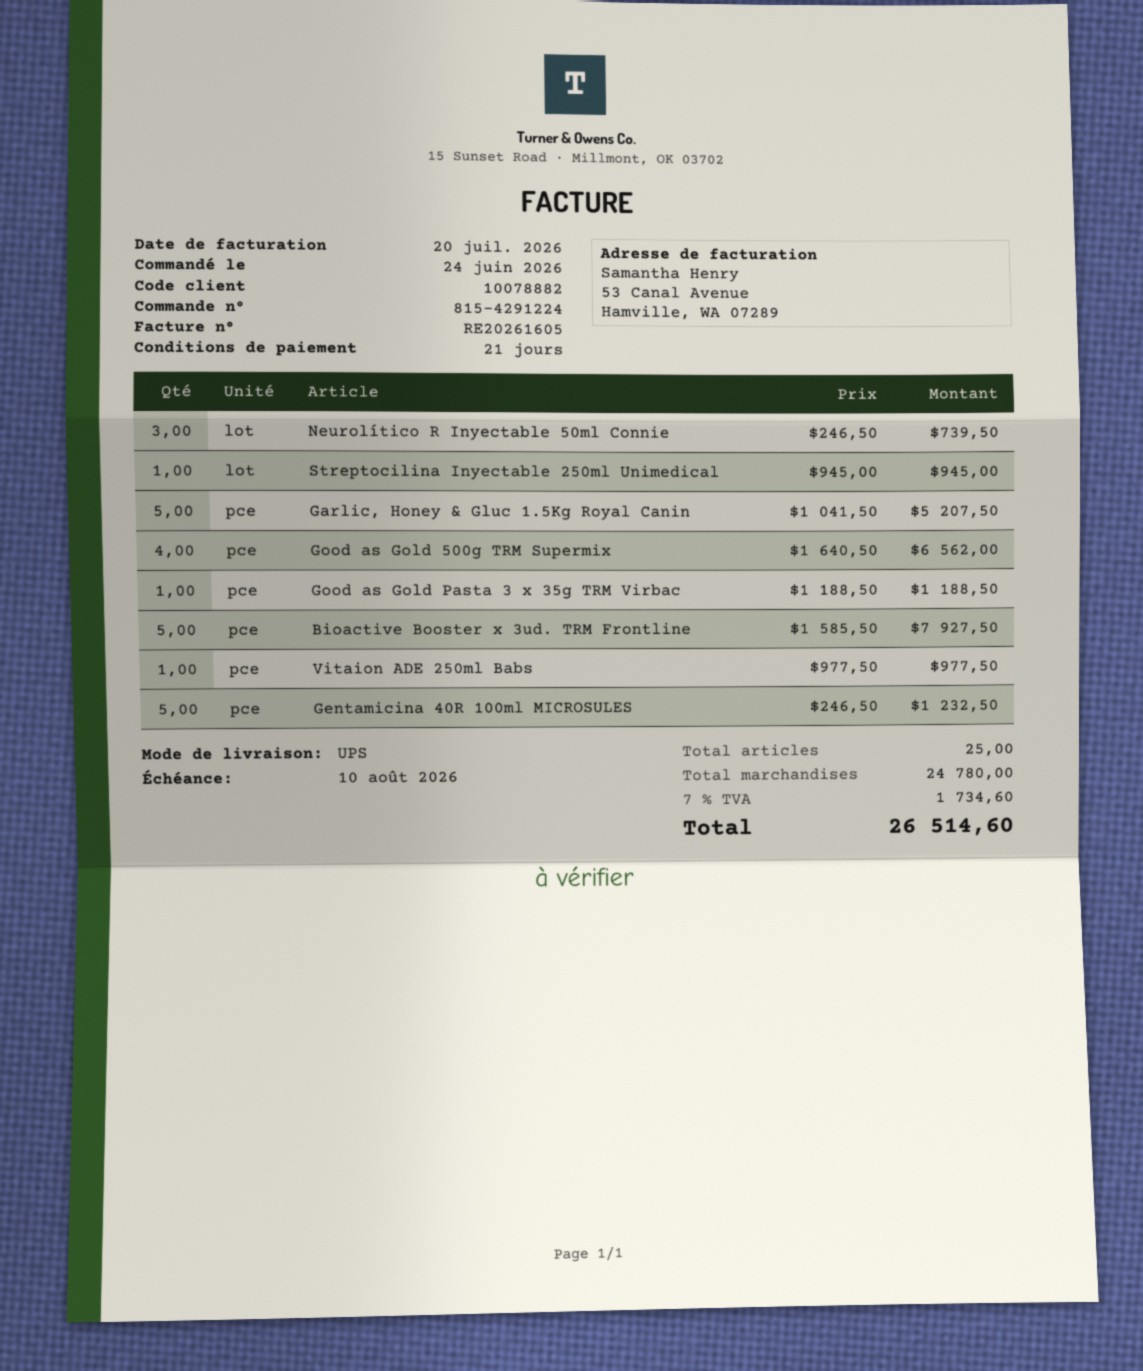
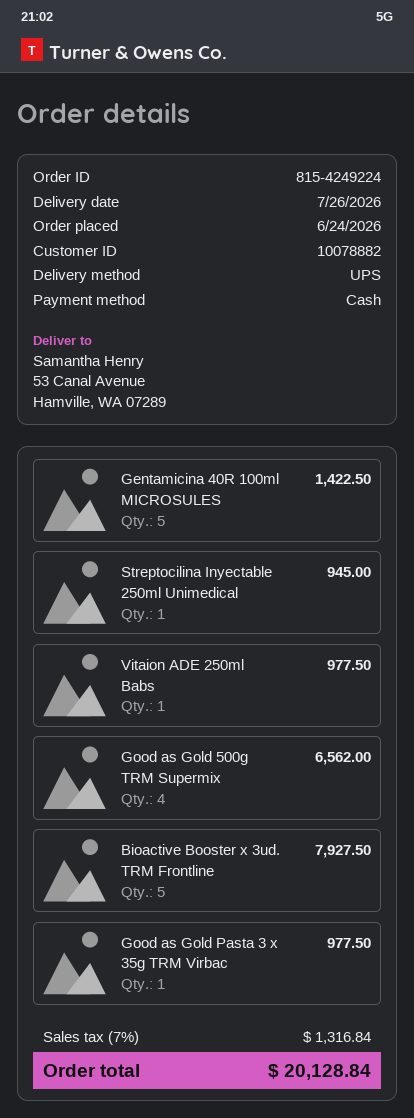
order number: 815-4291224 -> 815-4249224
Neurolítico R Inyectable 50ml Connie: 3 for 739.50 -> none
Garlic, Honey & Gluc 1.5Kg Royal Canin: 5 for 5207.50 -> none
Good as Gold Pasta 3 x 35g TRM Virbac: 1 for 1188.50 -> 1 for 977.50
Gentamicina 40R 100ml MICROSULES: 5 for 1232.50 -> 5 for 1422.50
tax: 7% = 1734.60 -> 7% = 1316.84
total: 26514.60 -> 20128.84

